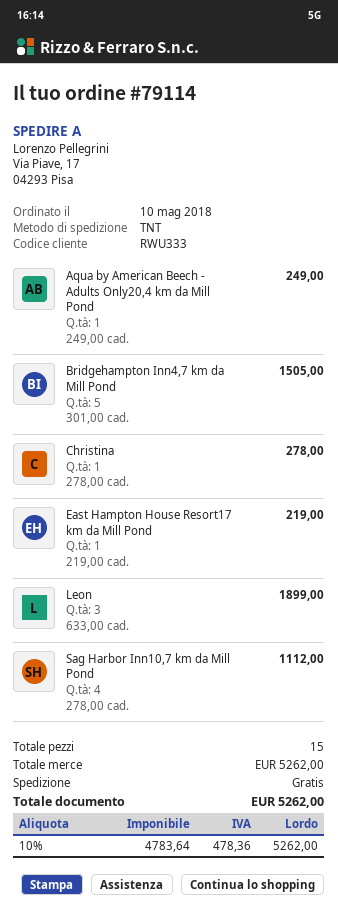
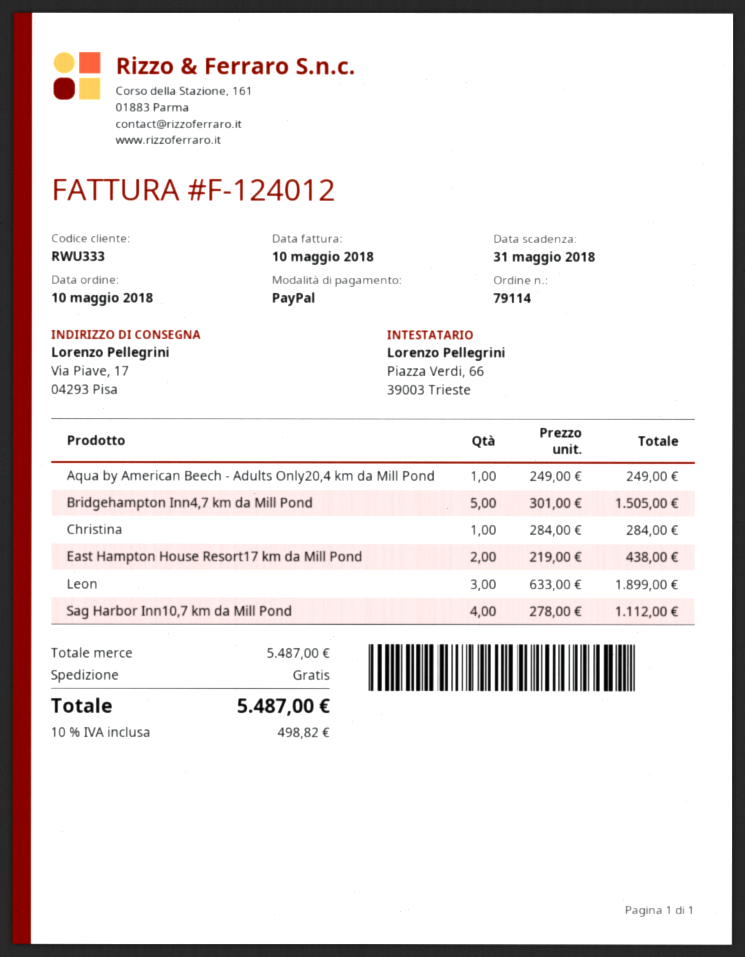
Christina: 1 x 278.00 = 278.00 -> 1 x 284.00 = 284.00
East Hampton House Resort17 km da Mill Pond: 1 x 219.00 = 219.00 -> 2 x 219.00 = 438.00
subtotal: 5262.00 -> 5487.00
tax: 10% = 478.36 -> 10% = 498.82
total: 5262.00 -> 5487.00

